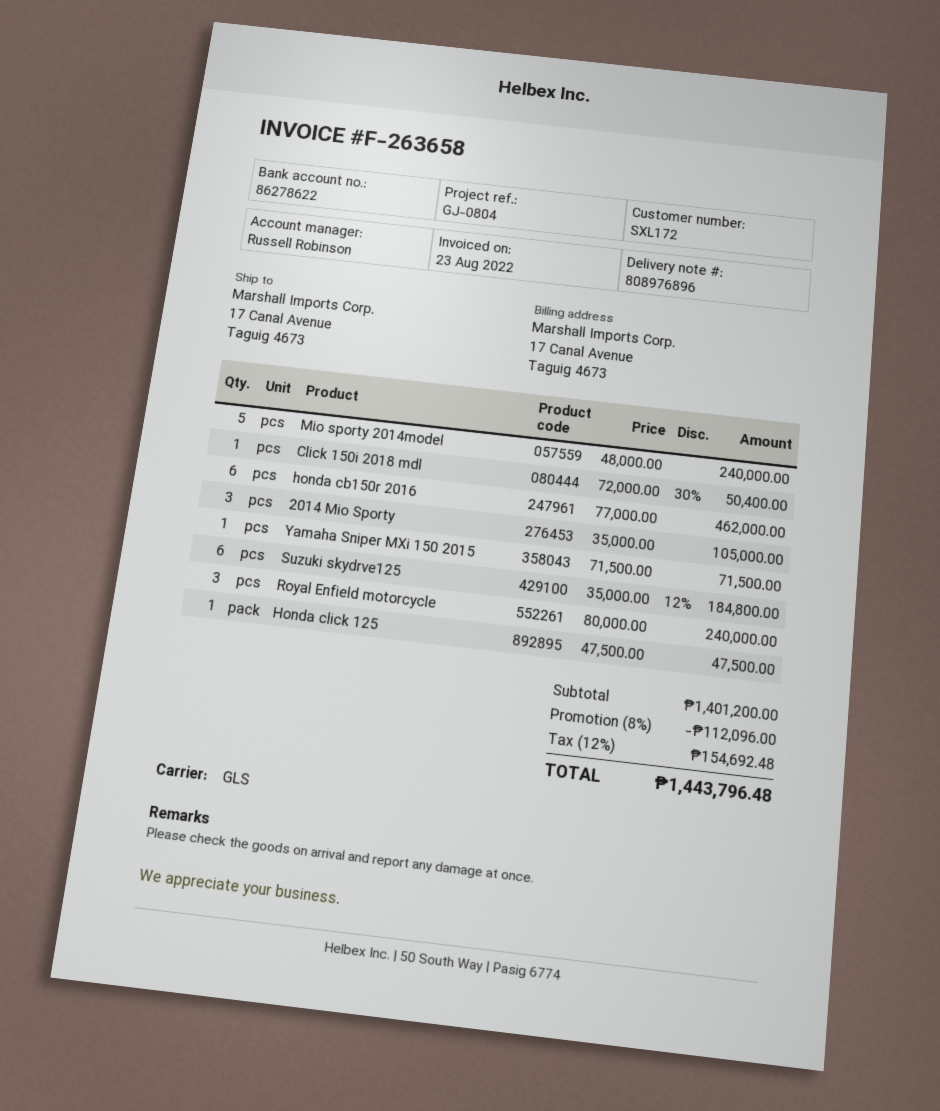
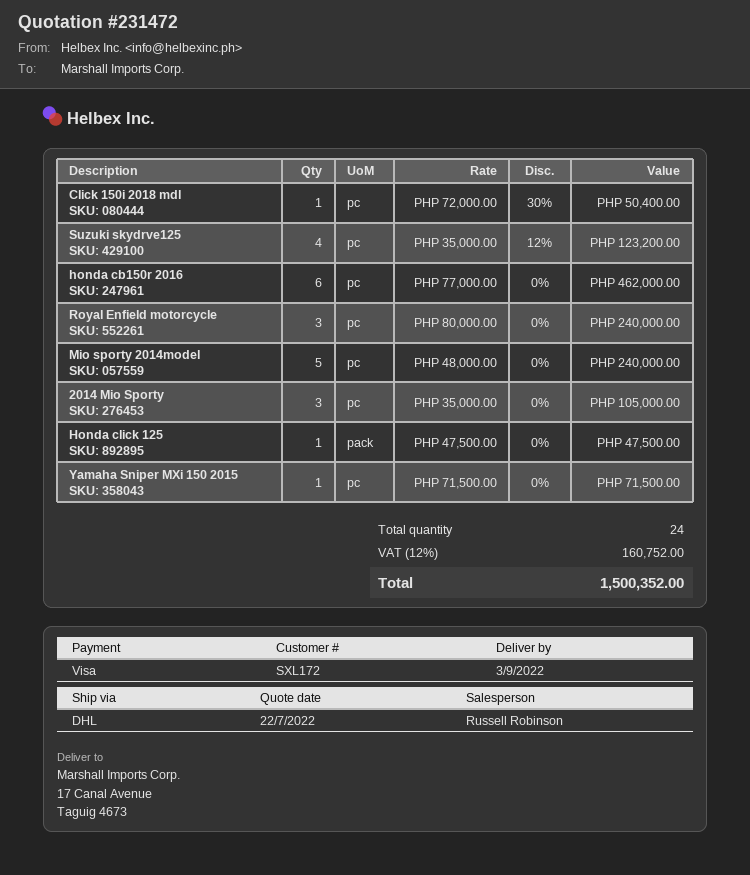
shipping method: GLS -> DHL
Suzuki skydrve125: 6 x 35000.00 - 12% = 184800.00 -> 4 x 35000.00 - 12% = 123200.00
discount: 8% = 112096.00 -> none
tax: 12% = 154692.48 -> 12% = 160752.00
total: 1443796.48 -> 1500352.00

